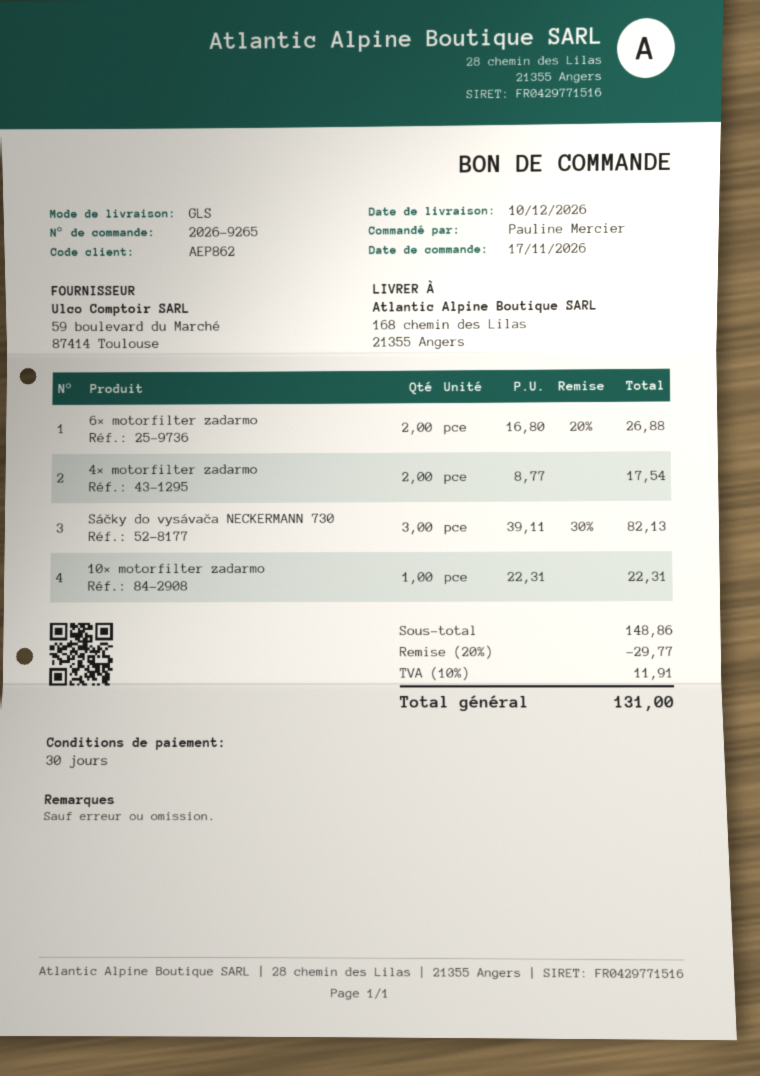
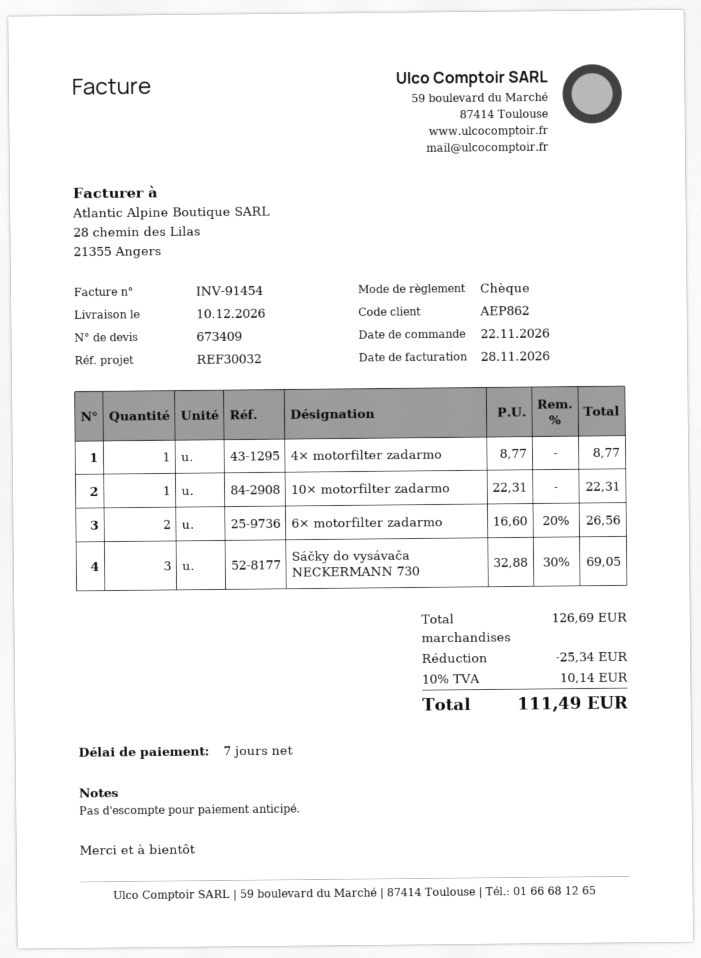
order date: 2026-11-17 -> 2026-11-22
payment terms: 30 days -> 7 days
6× motorfilter zadarmo: 2 x 16.80 - 20% = 26.88 -> 2 x 16.60 - 20% = 26.56
4× motorfilter zadarmo: 2 x 8.77 = 17.54 -> 1 x 8.77 = 8.77
Sáčky do vysávača NECKERMANN 730: 3 x 39.11 - 30% = 82.13 -> 3 x 32.88 - 30% = 69.05
subtotal: 148.86 -> 126.69
discount: 29.77 -> 25.34
tax: 10% = 11.91 -> 10% = 10.14
total: 131.00 -> 111.49

